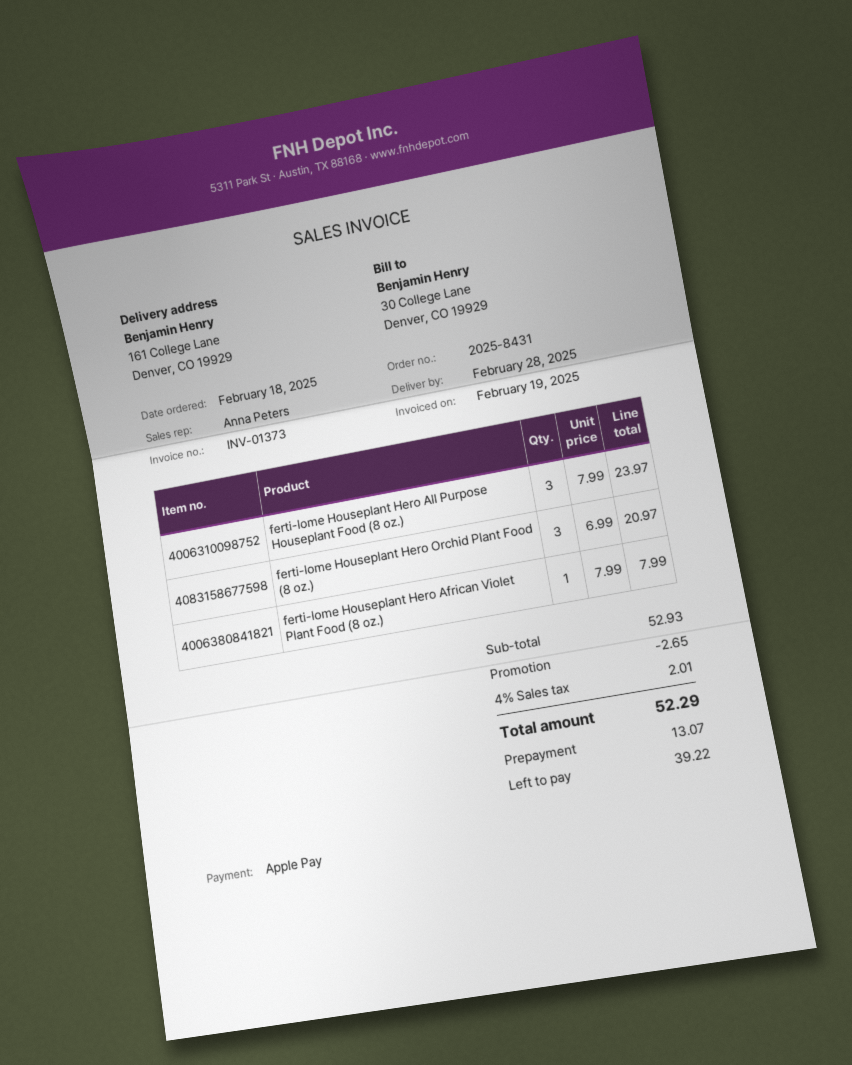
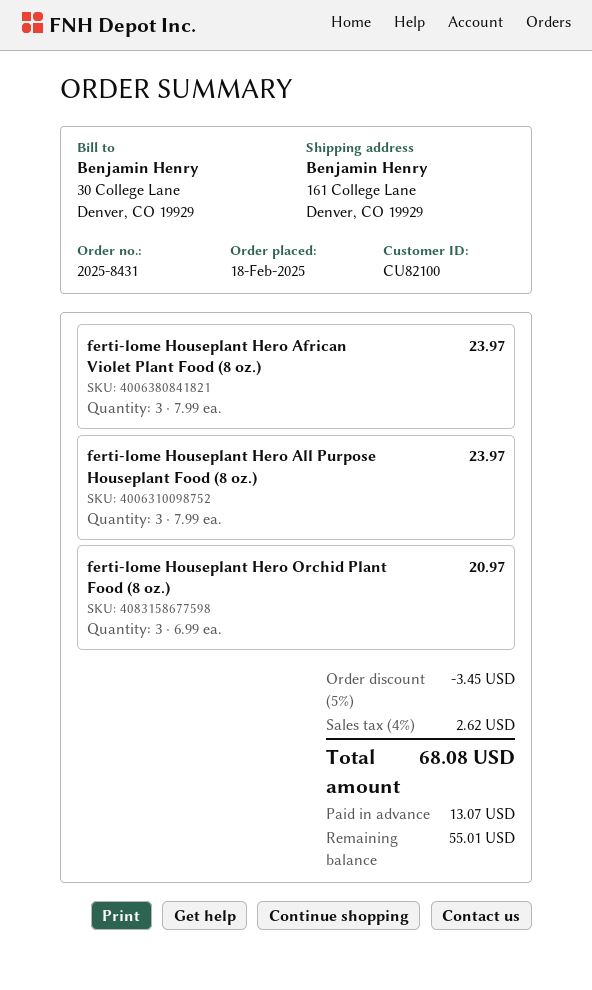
ferti-lome Houseplant Hero African Violet Plant Food (8 oz.): 1 x 7.99 = 7.99 -> 3 x 7.99 = 23.97
discount: 2.65 -> 3.45
tax: 4% = 2.01 -> 4% = 2.62
total: 52.29 -> 68.08
balance: 39.22 -> 55.01

